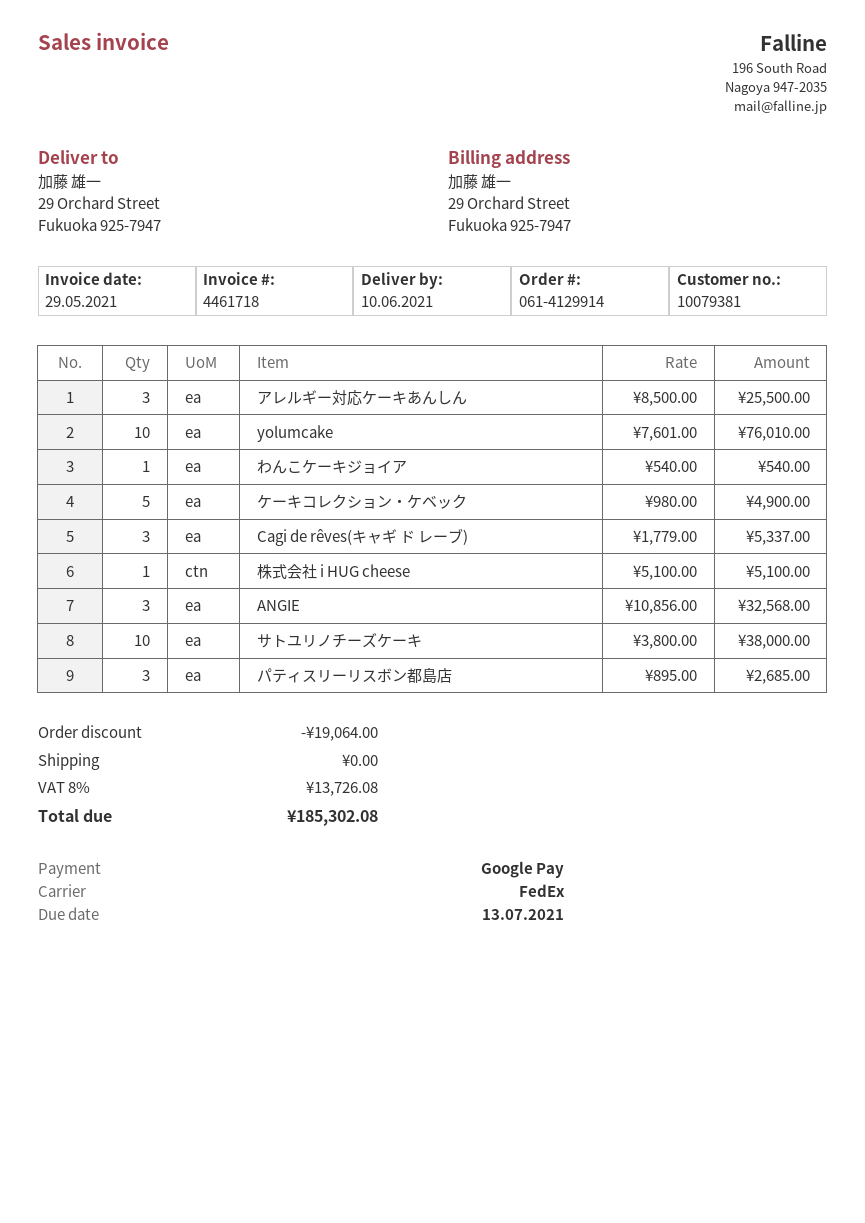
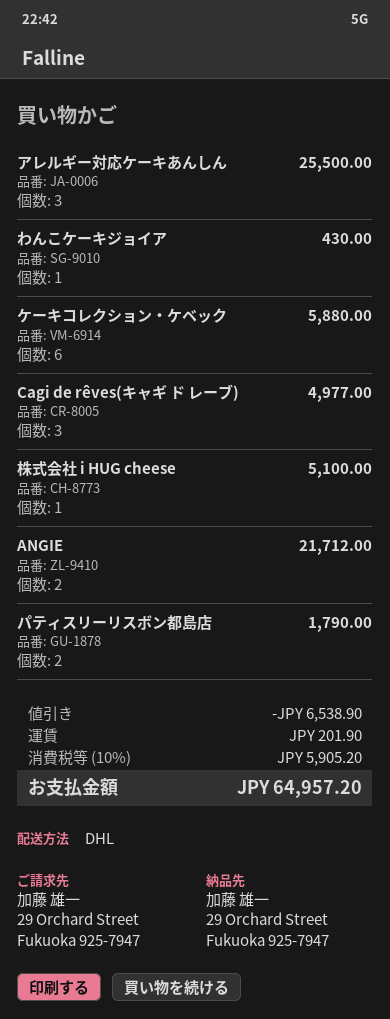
shipping method: FedEx -> DHL
yolumcake: 10 for 76010.00 -> none
わんこケーキジョイア: 1 for 540.00 -> 1 for 430.00
ケーキコレクション・ケベック: 5 for 4900.00 -> 6 for 5880.00
Cagi de rêves(キャギ ド レーブ): 3 for 5337.00 -> 3 for 4977.00
ANGIE: 3 for 32568.00 -> 2 for 21712.00
サトユリノチーズケーキ: 10 for 38000.00 -> none
パティスリーリスボン都島店: 3 for 2685.00 -> 2 for 1790.00
discount: 19064.00 -> 6538.90
shipping: 0.00 -> 201.90
tax: 8% = 13726.08 -> 10% = 5905.20
total: 185302.08 -> 64957.20

